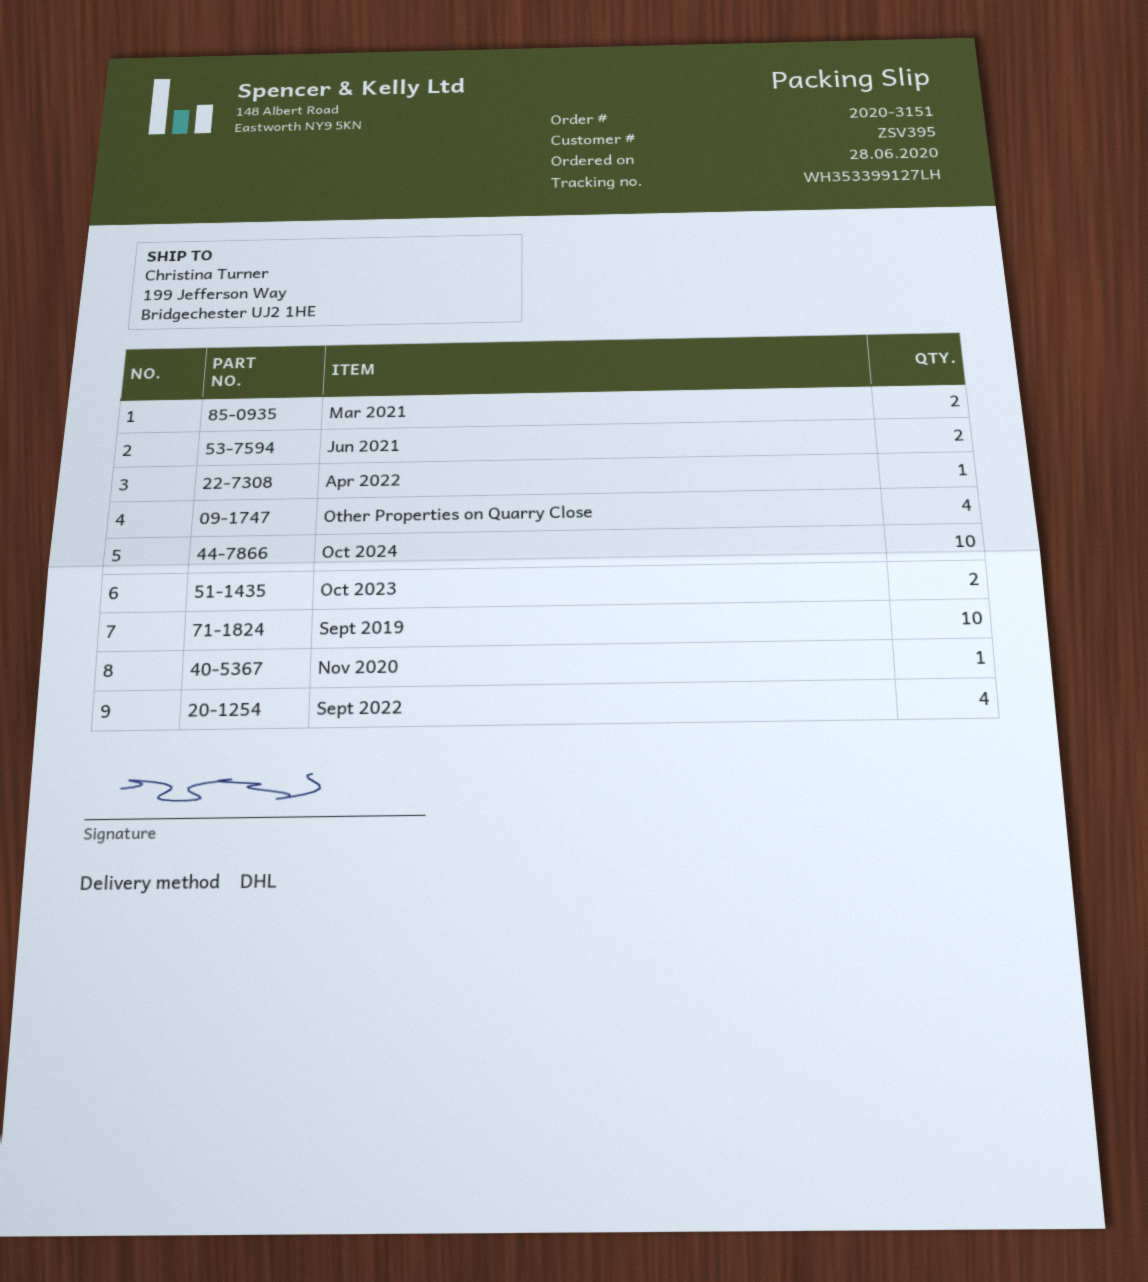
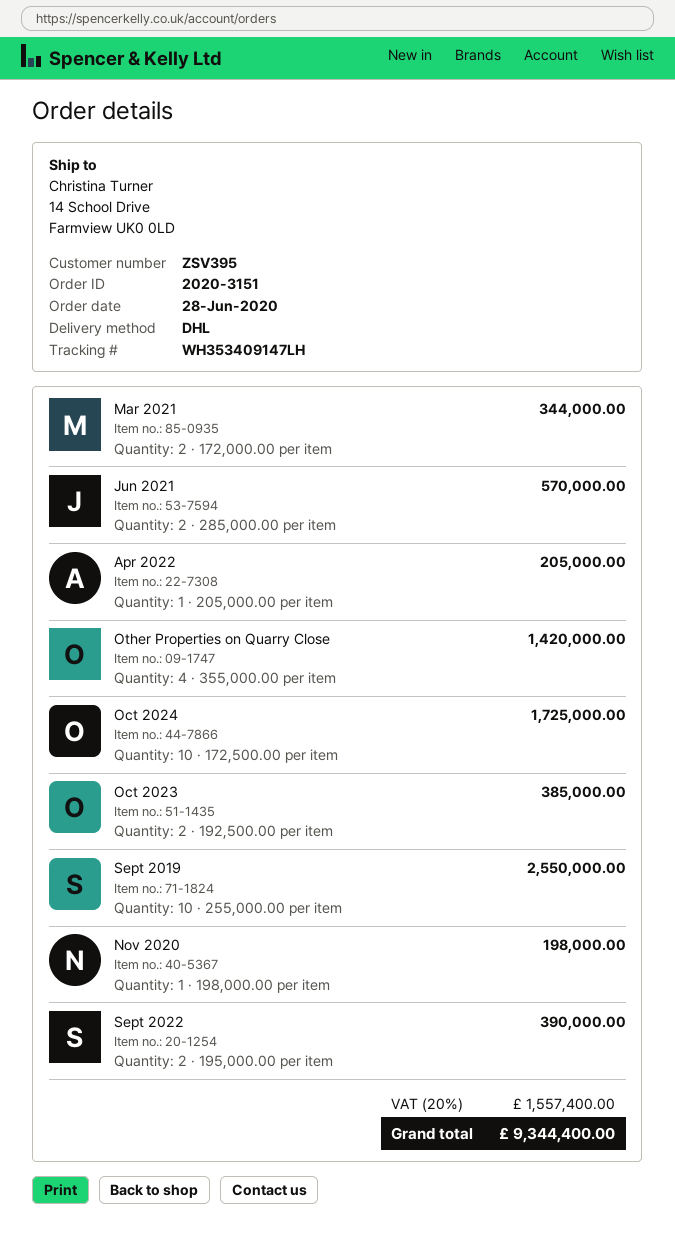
tracking number: WH353399127LH -> WH353409147LH
ship to: 199 Jefferson Way, Bridgechester UJ2 1HE -> 14 School Drive, Farmview UK0 0LD
Sept 2022: 4 -> 2

